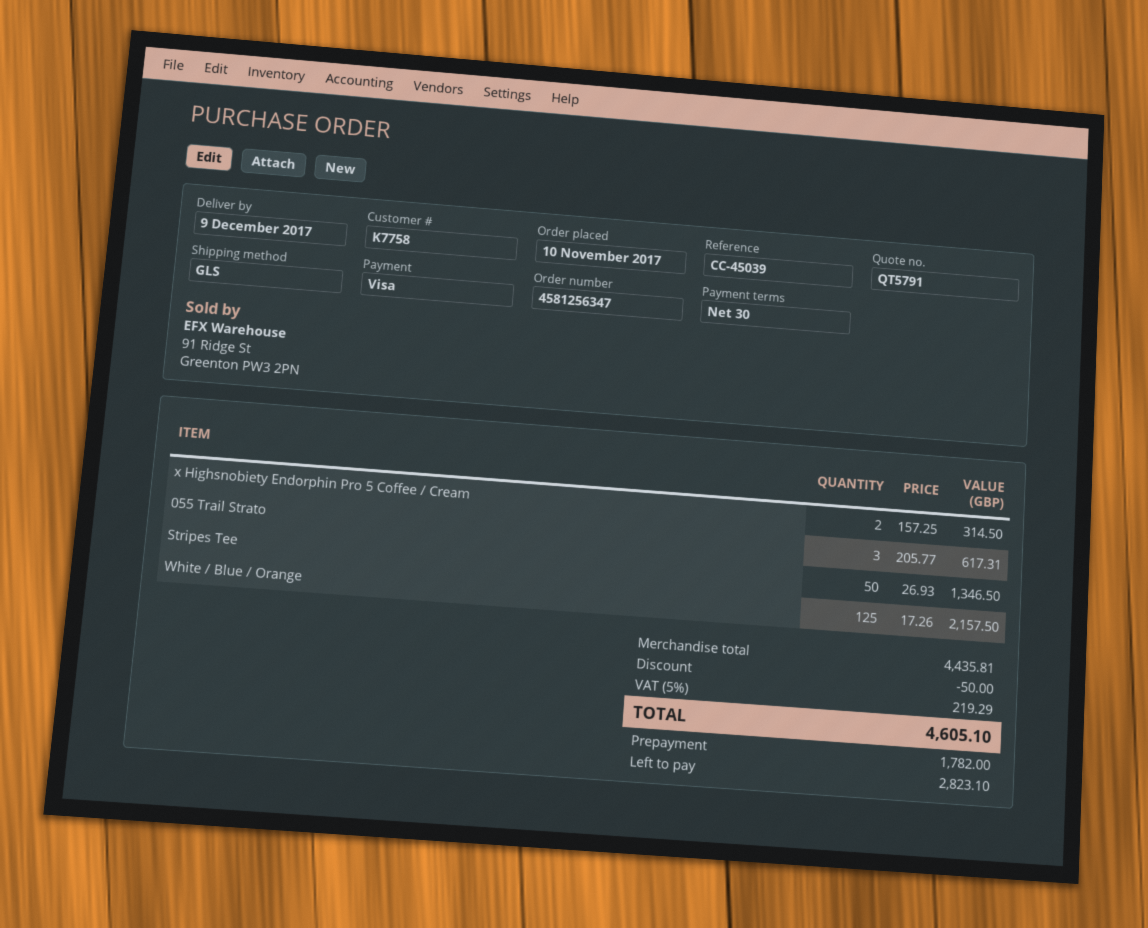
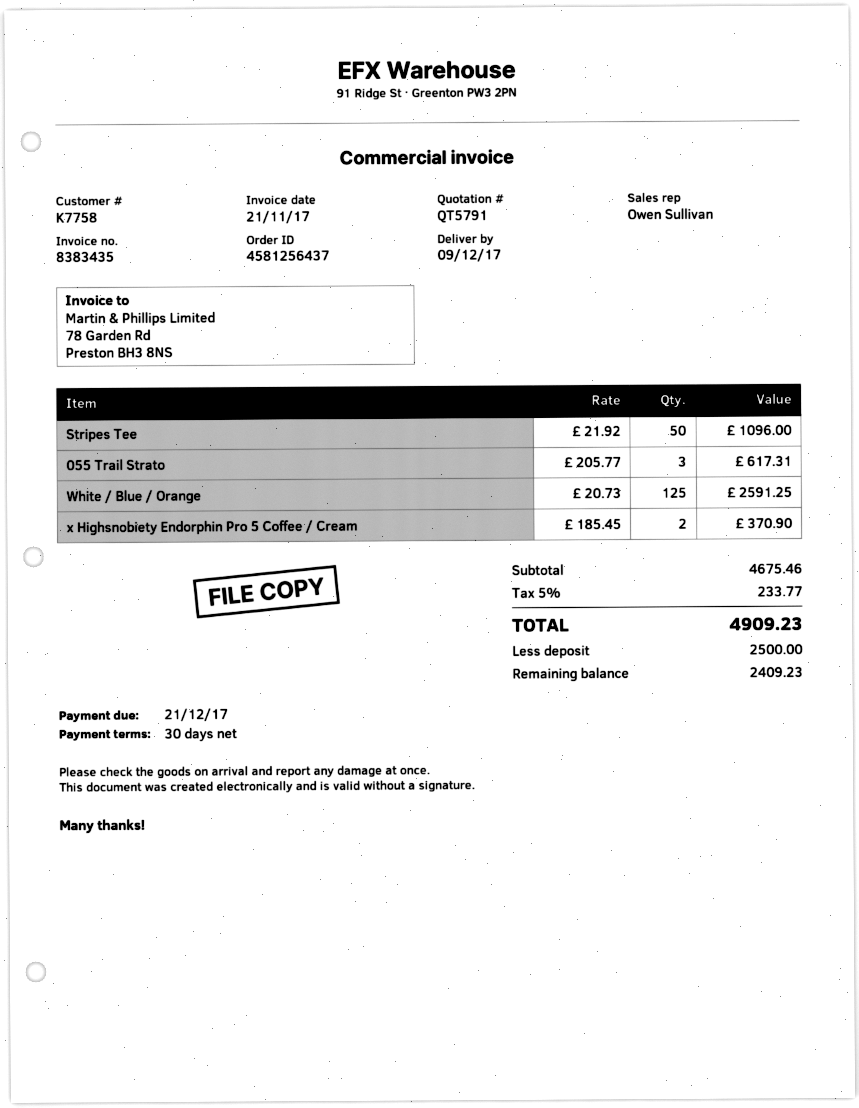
order number: 4581256347 -> 4581256437
x Highsnobiety Endorphin Pro 5 Coffee / Cream: 2 x 157.25 = 314.50 -> 2 x 185.45 = 370.90
Stripes Tee: 50 x 26.93 = 1346.50 -> 50 x 21.92 = 1096.00
White / Blue / Orange: 125 x 17.26 = 2157.50 -> 125 x 20.73 = 2591.25
subtotal: 4435.81 -> 4675.46
discount: 50.00 -> none
tax: 5% = 219.29 -> 5% = 233.77
total: 4605.10 -> 4909.23
deposit: 1782.00 -> 2500.00
balance: 2823.10 -> 2409.23

